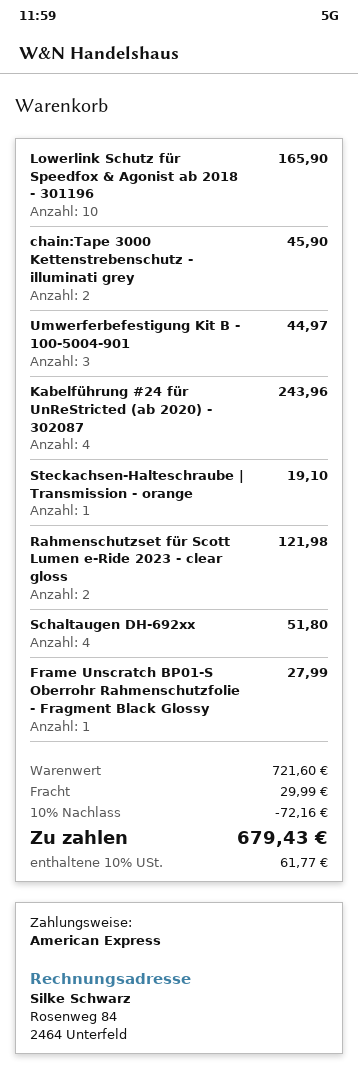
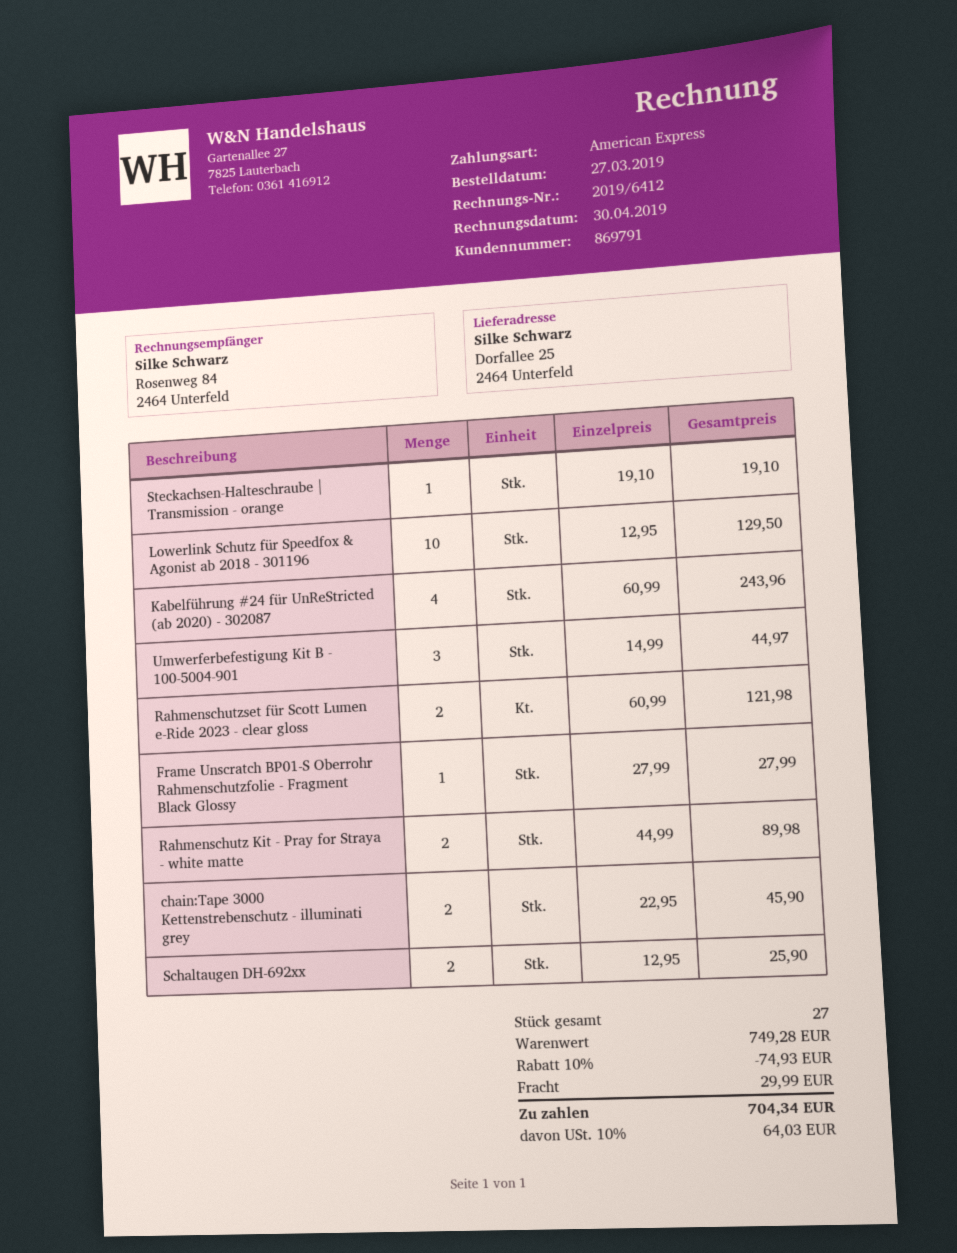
Lowerlink Schutz für Speedfox & Agonist ab 2018 - 301196: 10 for 165.90 -> 10 for 129.50
Schaltaugen DH-692xx: 4 for 51.80 -> 2 for 25.90
Rahmenschutz Kit - Pray for Straya - white matte: none -> 2 for 89.98
subtotal: 721.60 -> 749.28
discount: 10% = 72.16 -> 10% = 74.93
tax: 10% = 61.77 -> 10% = 64.03
total: 679.43 -> 704.34

